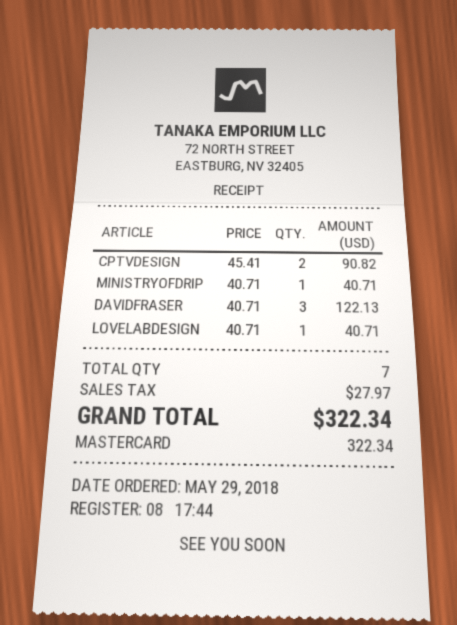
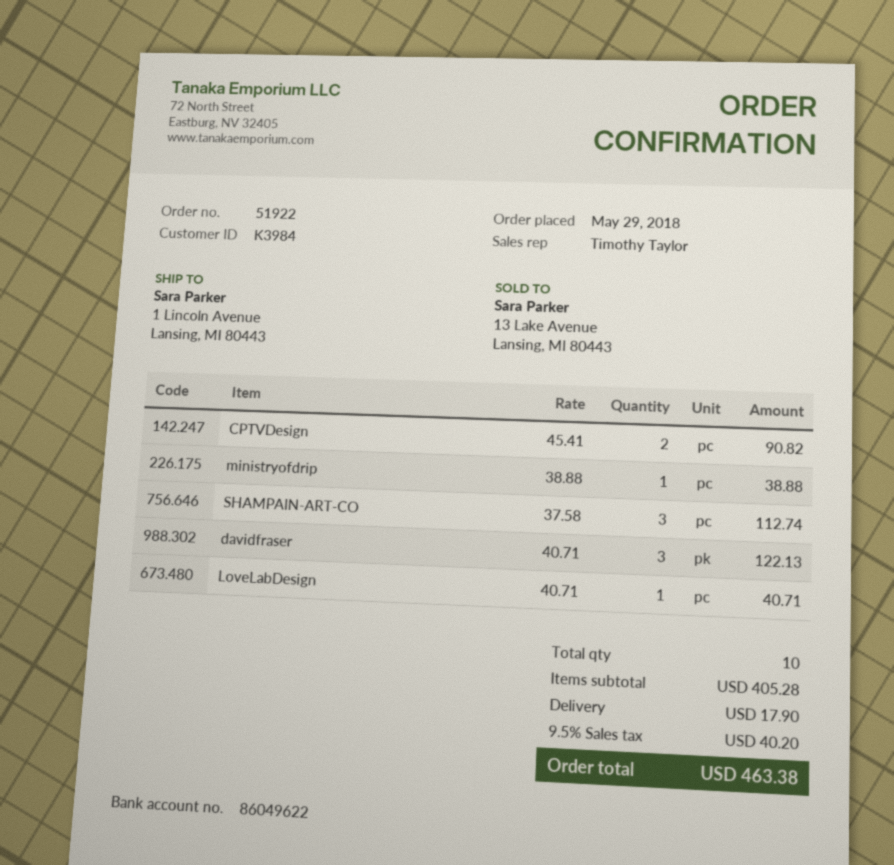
MINISTRYOFDRIP: 1 x 40.71 = 40.71 -> 1 x 38.88 = 38.88
SHAMPAIN-ART-CO: none -> 3 x 37.58 = 112.74
total quantity: 7 -> 10
shipping: none -> 17.90
tax: 27.97 -> 40.20
total: 322.34 -> 463.38

